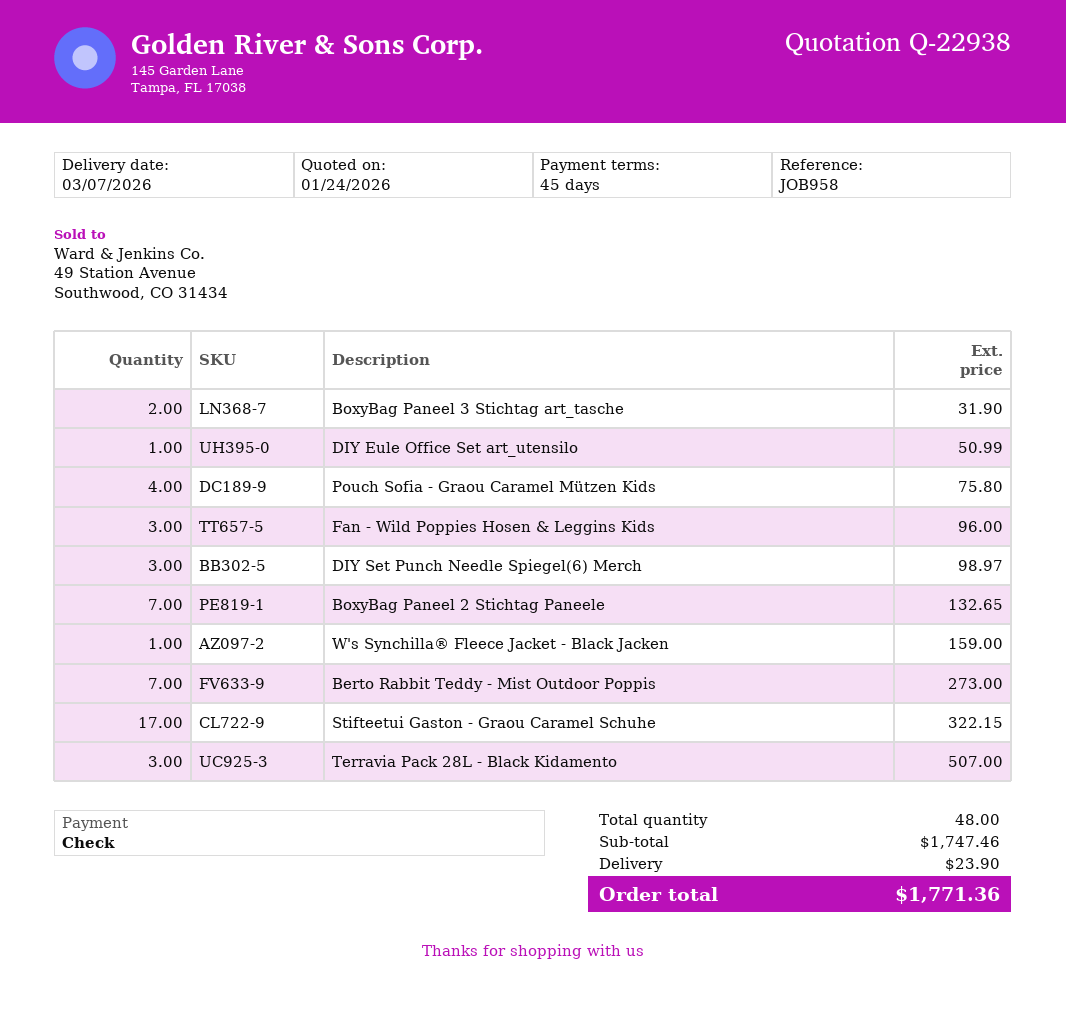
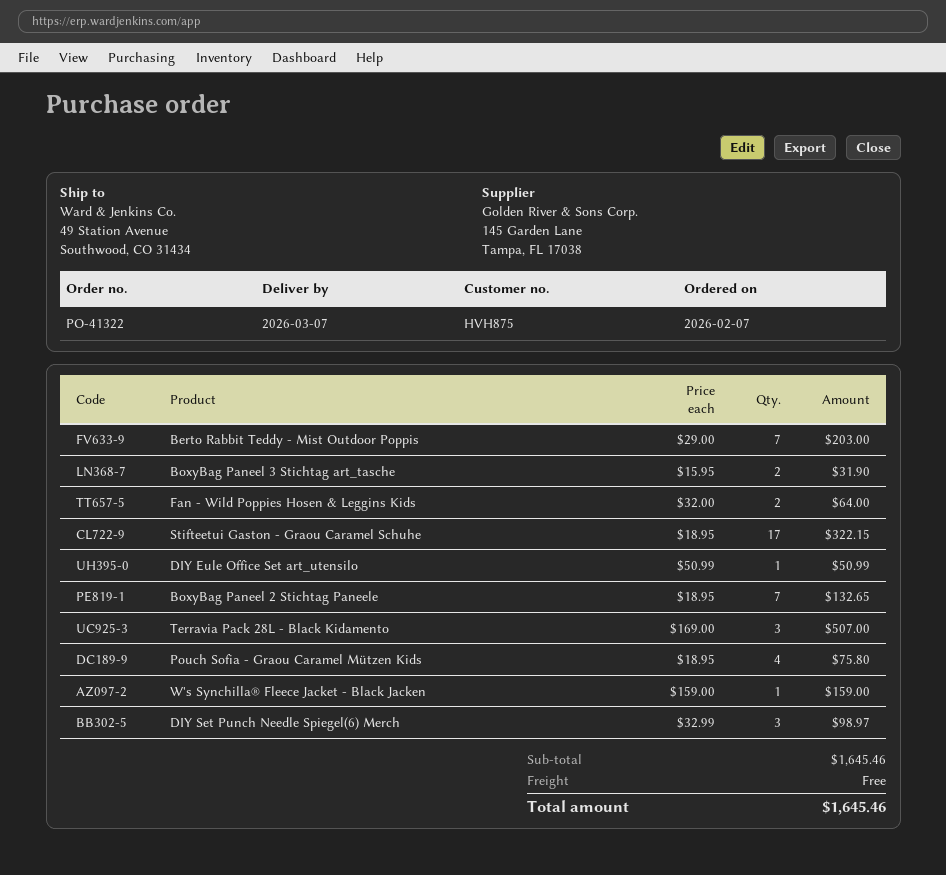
Fan - Wild Poppies Hosen & Leggins Kids: 3 for 96.00 -> 2 for 64.00
Berto Rabbit Teddy - Mist Outdoor Poppis: 7 for 273.00 -> 7 for 203.00
subtotal: 1747.46 -> 1645.46
shipping: 23.90 -> 0.00
total: 1771.36 -> 1645.46

